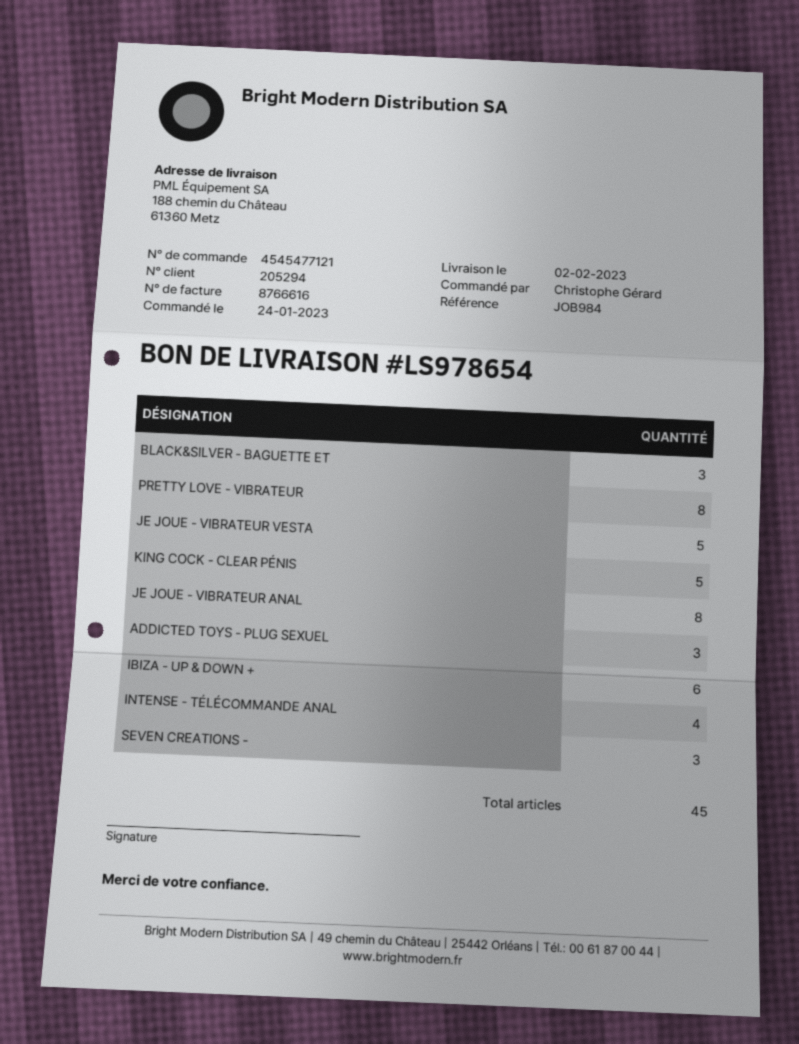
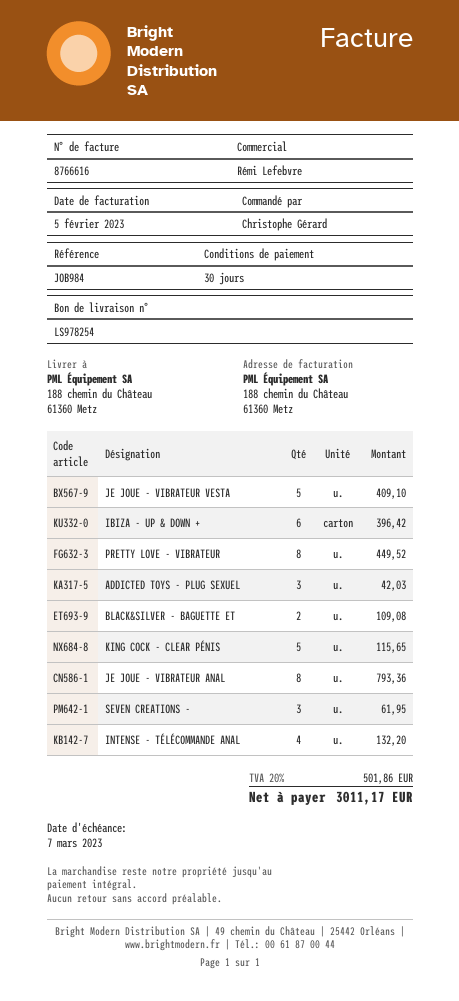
delivery note number: LS978654 -> LS978254
BLACK&SILVER - BAGUETTE ET: 3 -> 2

